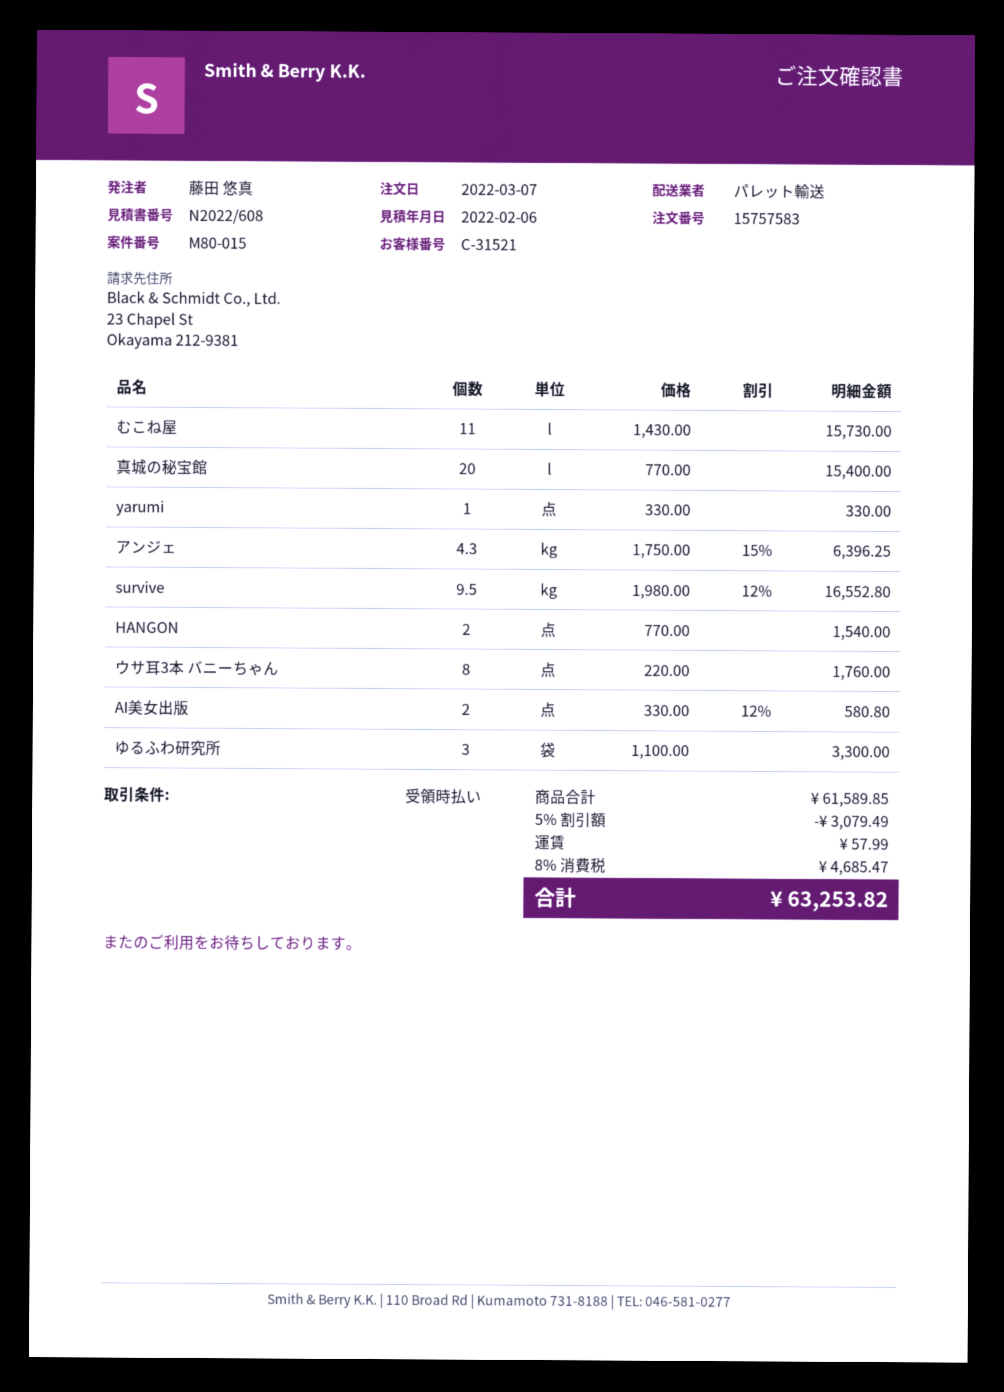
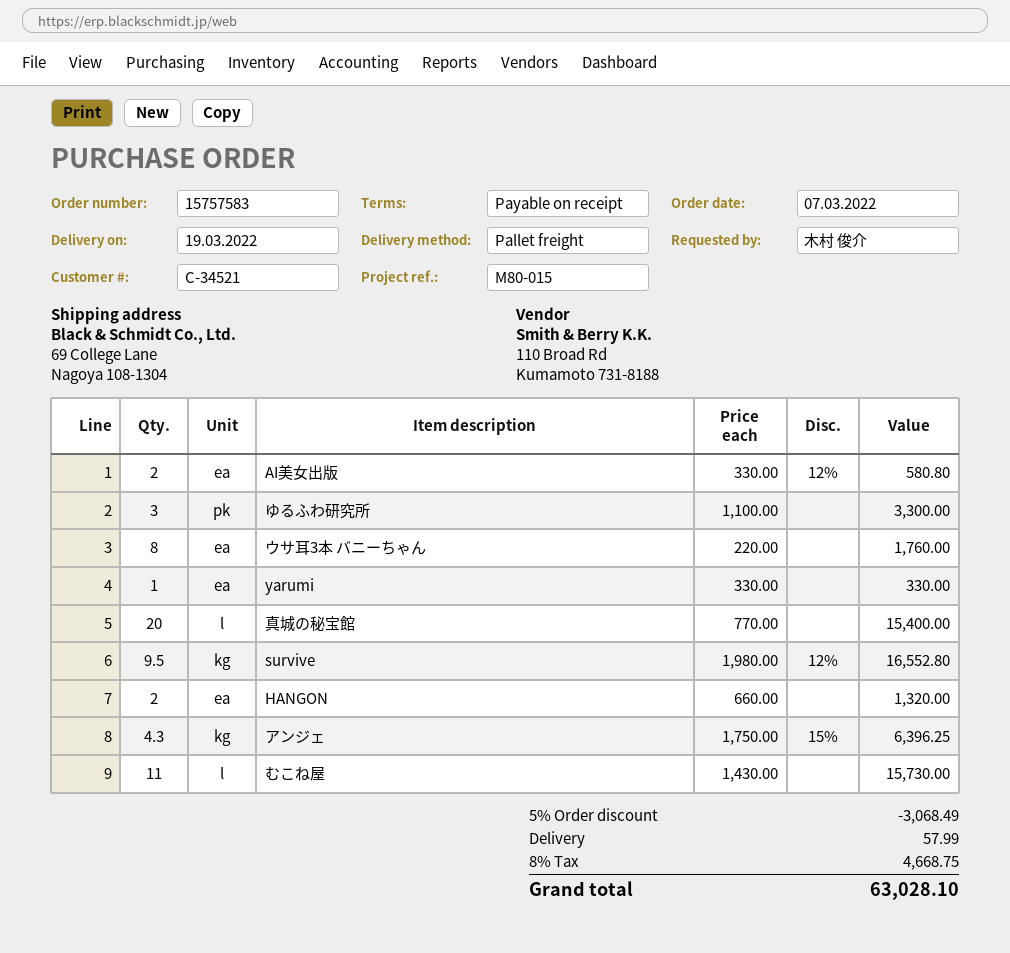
customer number: C-31521 -> C-34521
ordered by: 藤田 悠真 -> 木村 俊介
HANGON: 2 x 770.00 = 1540.00 -> 2 x 660.00 = 1320.00
discount: 5% = 3079.49 -> 5% = 3068.49
tax: 8% = 4685.47 -> 8% = 4668.75
total: 63253.82 -> 63028.10

